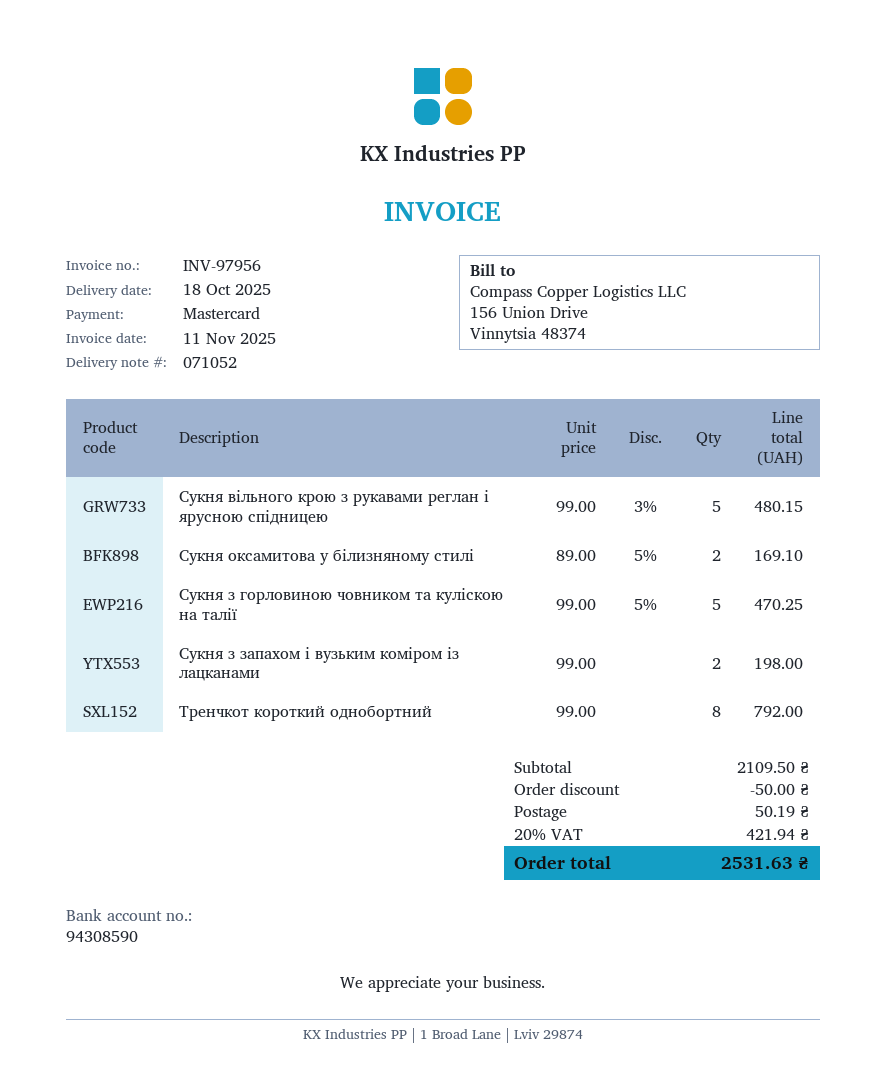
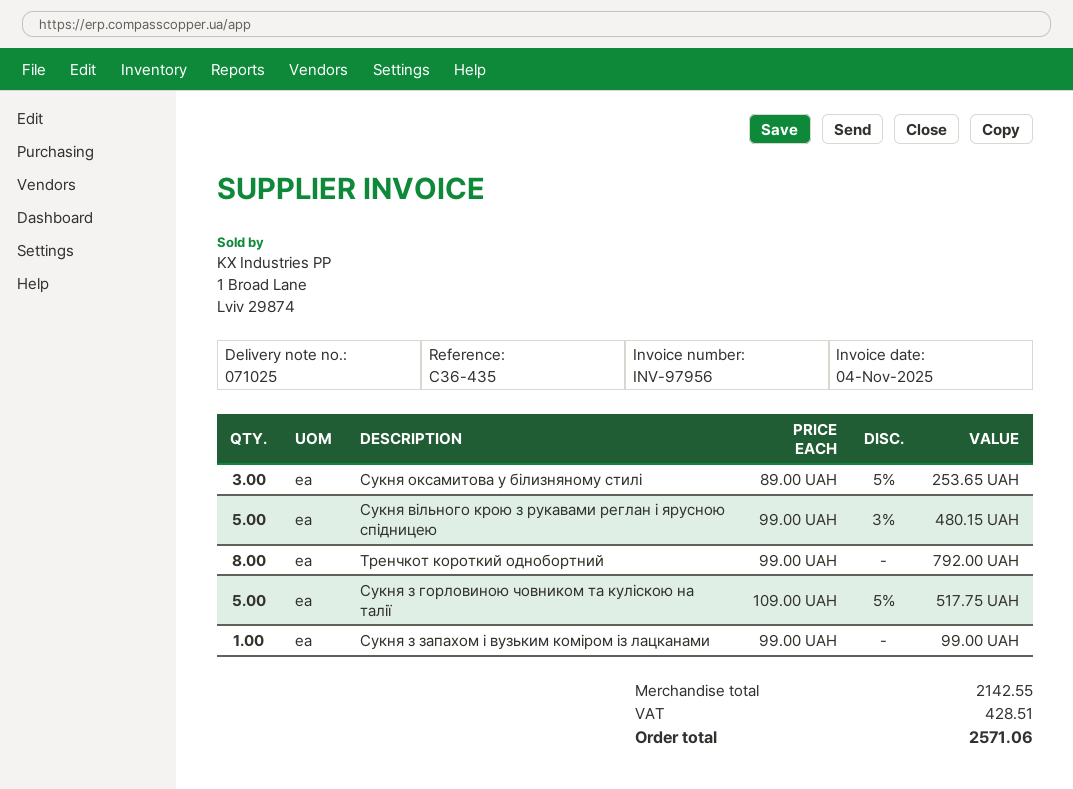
delivery note number: 071052 -> 071025
invoice date: 2025-11-11 -> 2025-11-04
Сукня оксамитова у білизняному стилі: 2 x 89.00 - 5% = 169.10 -> 3 x 89.00 - 5% = 253.65
Сукня з горловиною човником та куліскою на талії: 5 x 99.00 - 5% = 470.25 -> 5 x 109.00 - 5% = 517.75
Сукня з запахом і вузьким коміром із лацканами: 2 x 99.00 = 198.00 -> 1 x 99.00 = 99.00
subtotal: 2109.50 -> 2142.55
discount: 50.00 -> none
shipping: 50.19 -> none
tax: 421.94 -> 428.51
total: 2531.63 -> 2571.06

